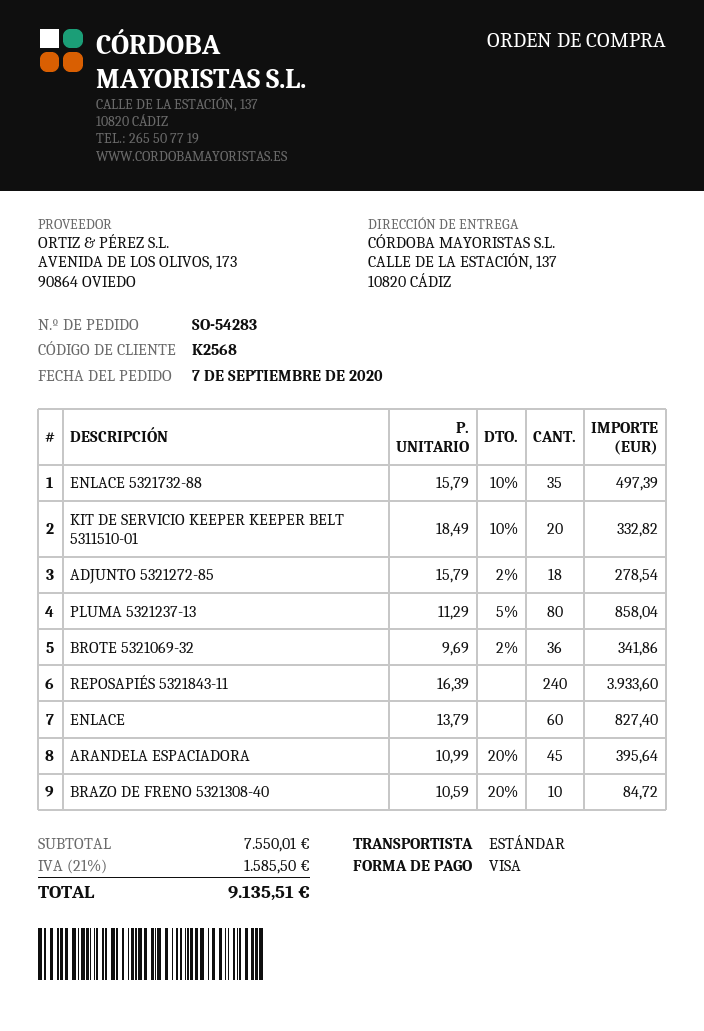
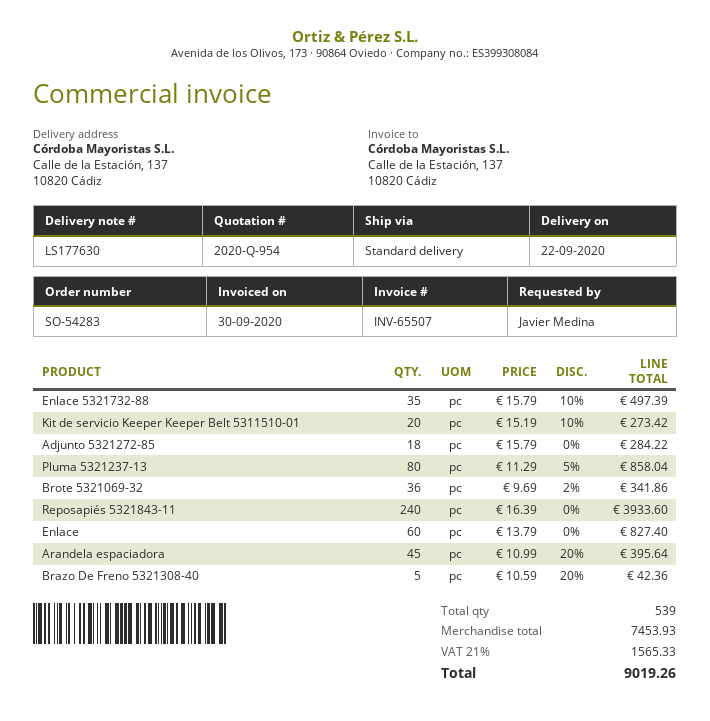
KIT DE SERVICIO KEEPER KEEPER BELT 5311510-01: 20 x 18.49 - 10% = 332.82 -> 20 x 15.19 - 10% = 273.42
ADJUNTO 5321272-85: 18 x 15.79 - 2% = 278.54 -> 18 x 15.79 = 284.22
BRAZO DE FRENO 5321308-40: 10 x 10.59 - 20% = 84.72 -> 5 x 10.59 - 20% = 42.36
subtotal: 7550.01 -> 7453.93
tax: 21% = 1585.50 -> 21% = 1565.33
total: 9135.51 -> 9019.26

